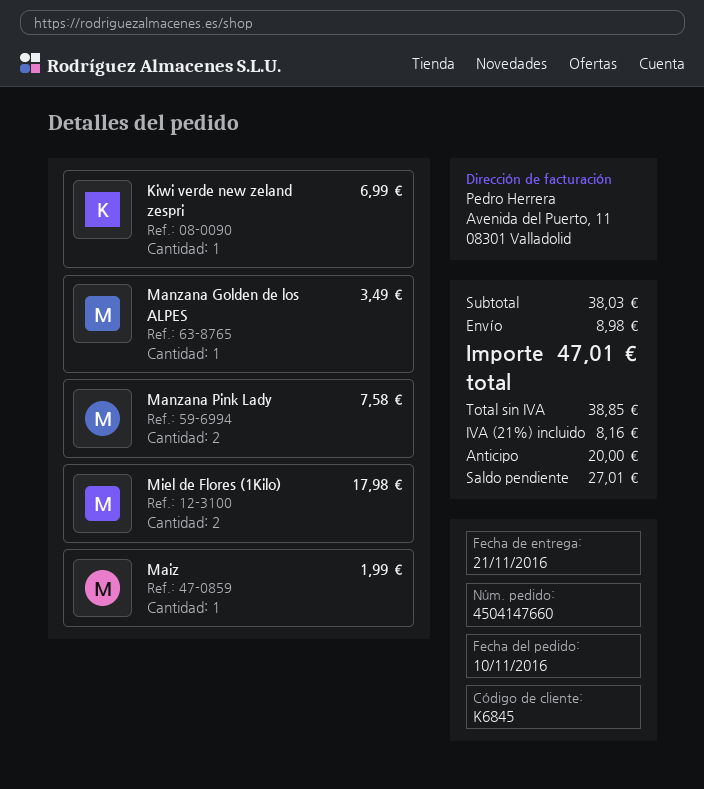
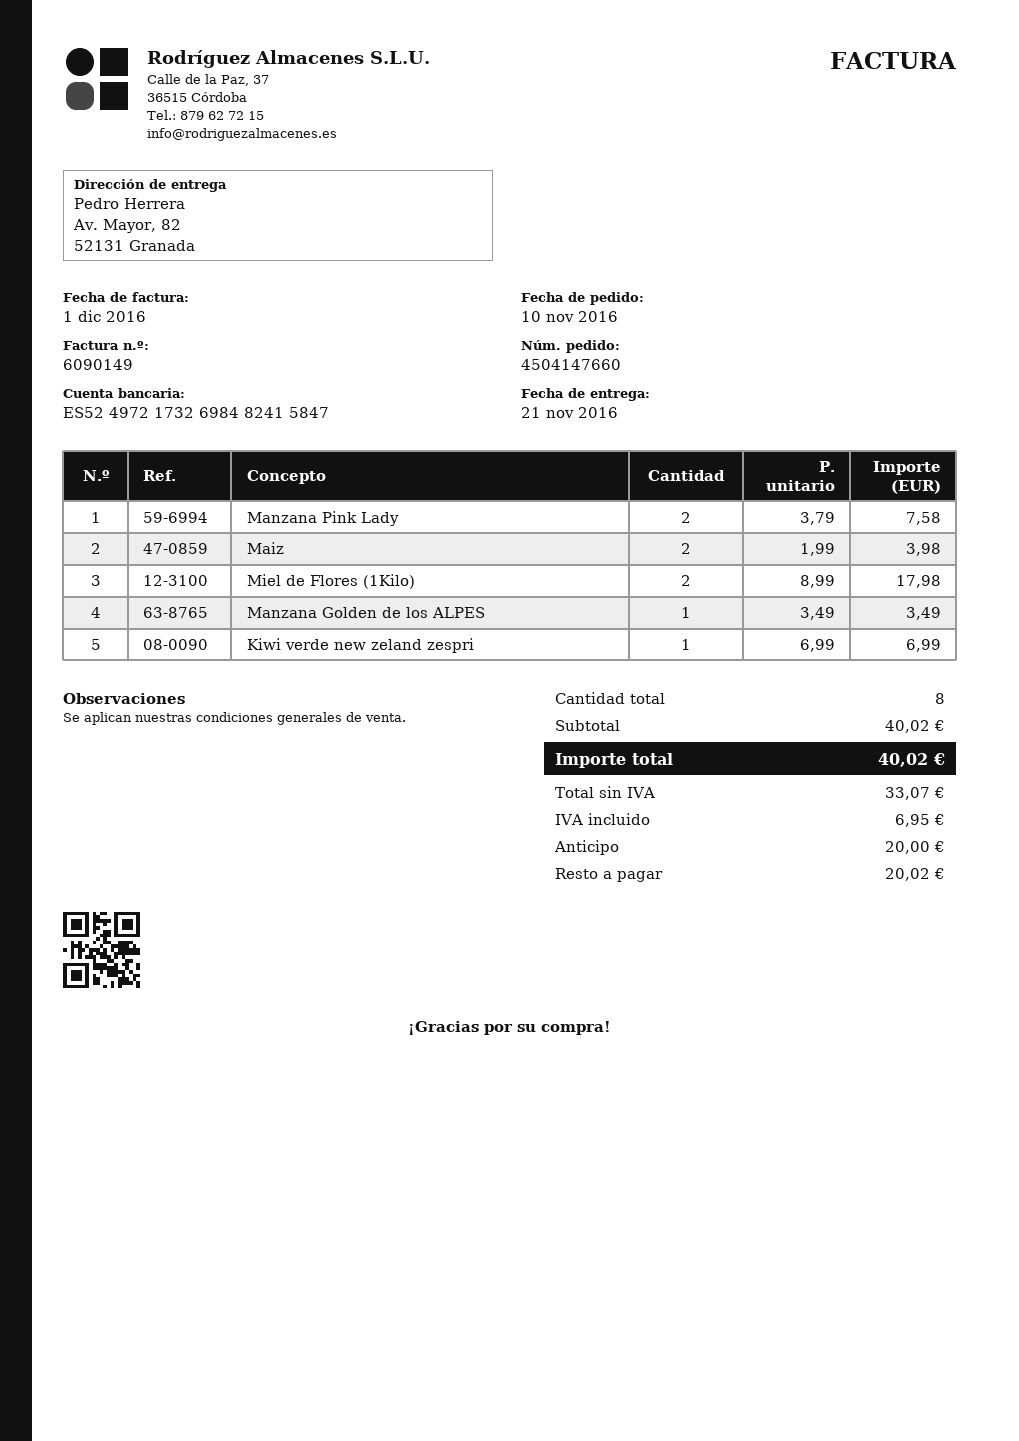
Maiz: 1 for 1.99 -> 2 for 3.98
subtotal: 38.03 -> 40.02
shipping: 8.98 -> none
net: 38.85 -> 33.07
tax: 8.16 -> 6.95
total: 47.01 -> 40.02
balance: 27.01 -> 20.02

